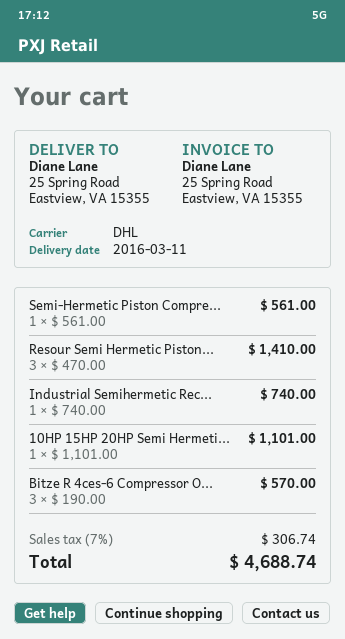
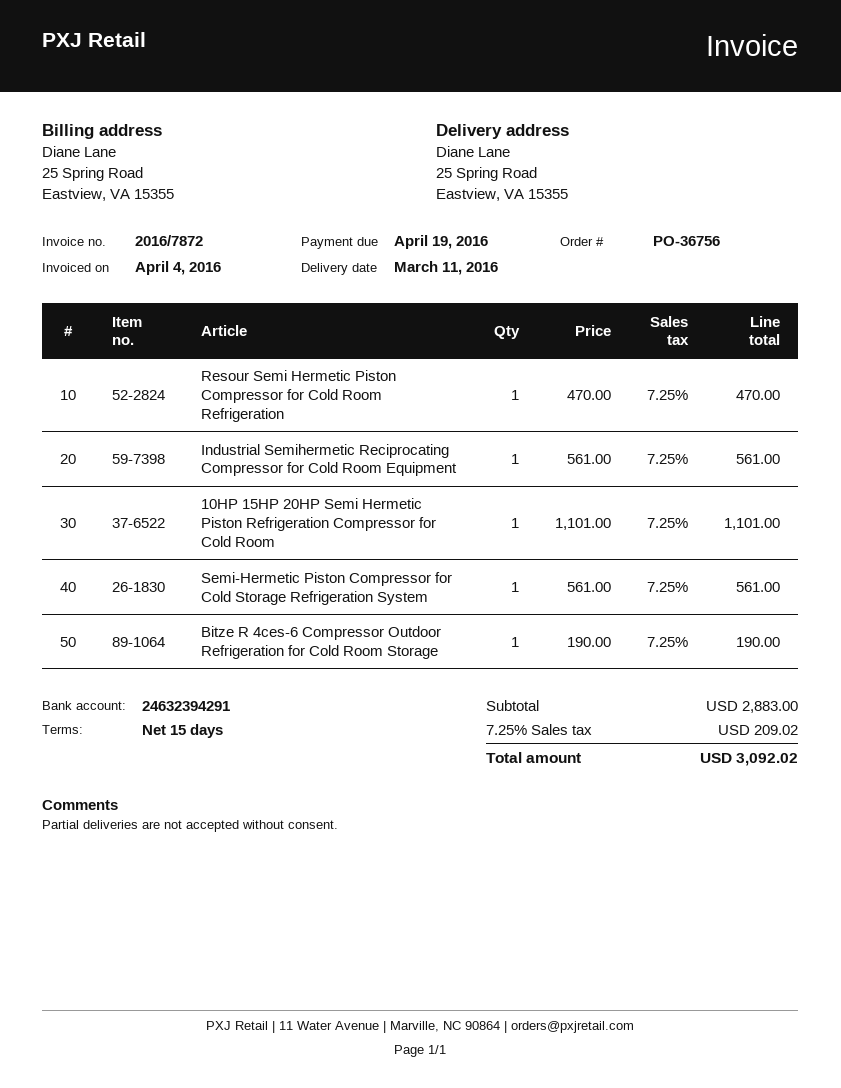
Resour Semi Hermetic Piston...: 3 x 470.00 = 1410.00 -> 1 x 470.00 = 470.00
Industrial Semihermetic Rec...: 1 x 740.00 = 740.00 -> 1 x 561.00 = 561.00
Bitze R 4ces-6 Compressor O...: 3 x 190.00 = 570.00 -> 1 x 190.00 = 190.00
tax: 7% = 306.74 -> 7.25% = 209.02
total: 4688.74 -> 3092.02

